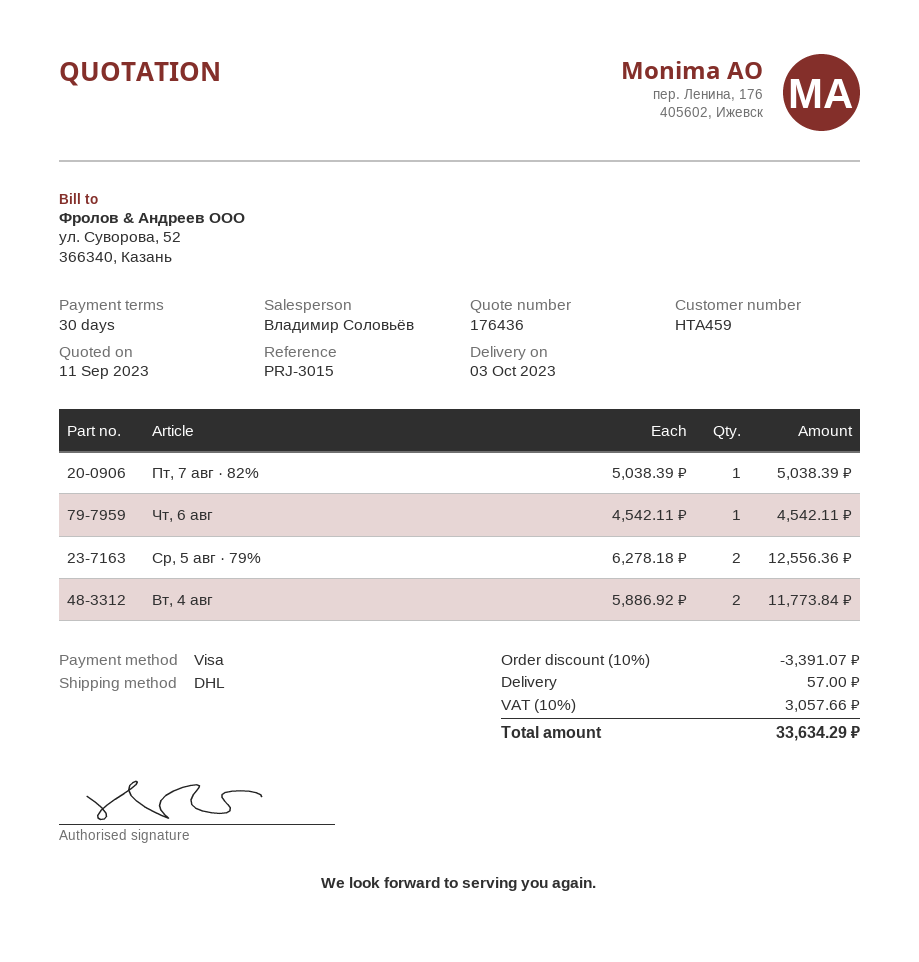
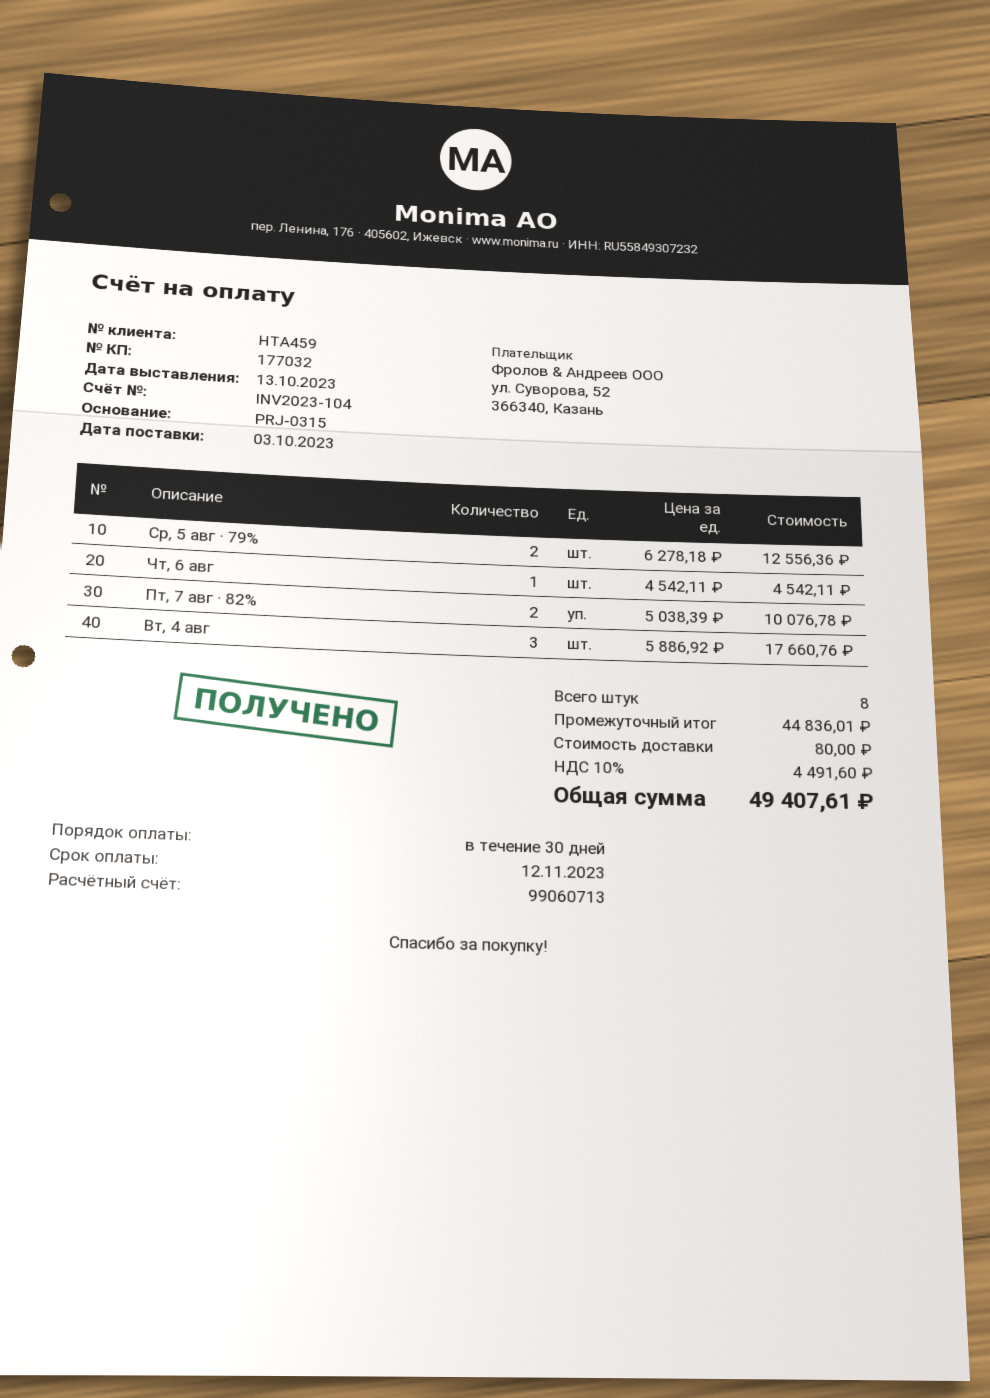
quote number: 176436 -> 177032
reference: PRJ-3015 -> PRJ-0315
Пт, 7 авг · 82%: 1 x 5038.39 = 5038.39 -> 2 x 5038.39 = 10076.78
Вт, 4 авг: 2 x 5886.92 = 11773.84 -> 3 x 5886.92 = 17660.76
discount: 10% = 3391.07 -> none
shipping: 57.00 -> 80.00
tax: 10% = 3057.66 -> 10% = 4491.60
total: 33634.29 -> 49407.61

